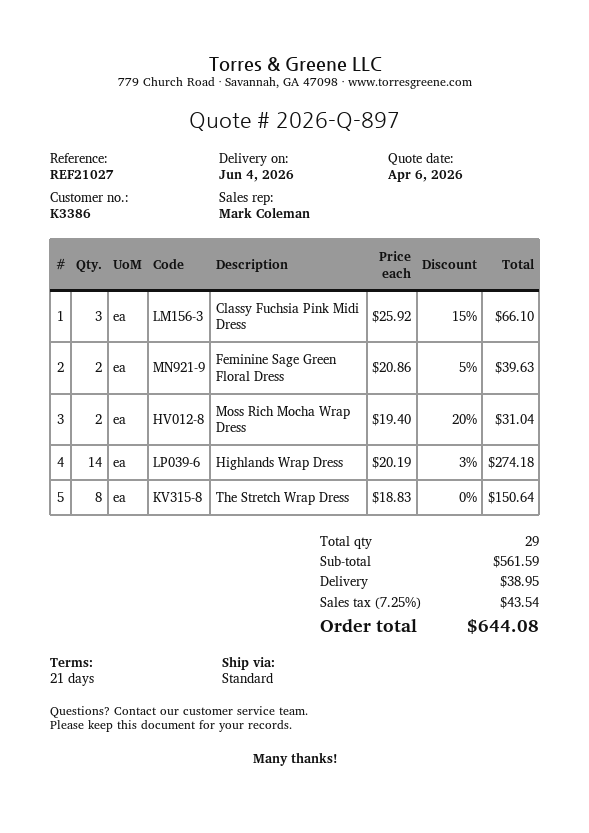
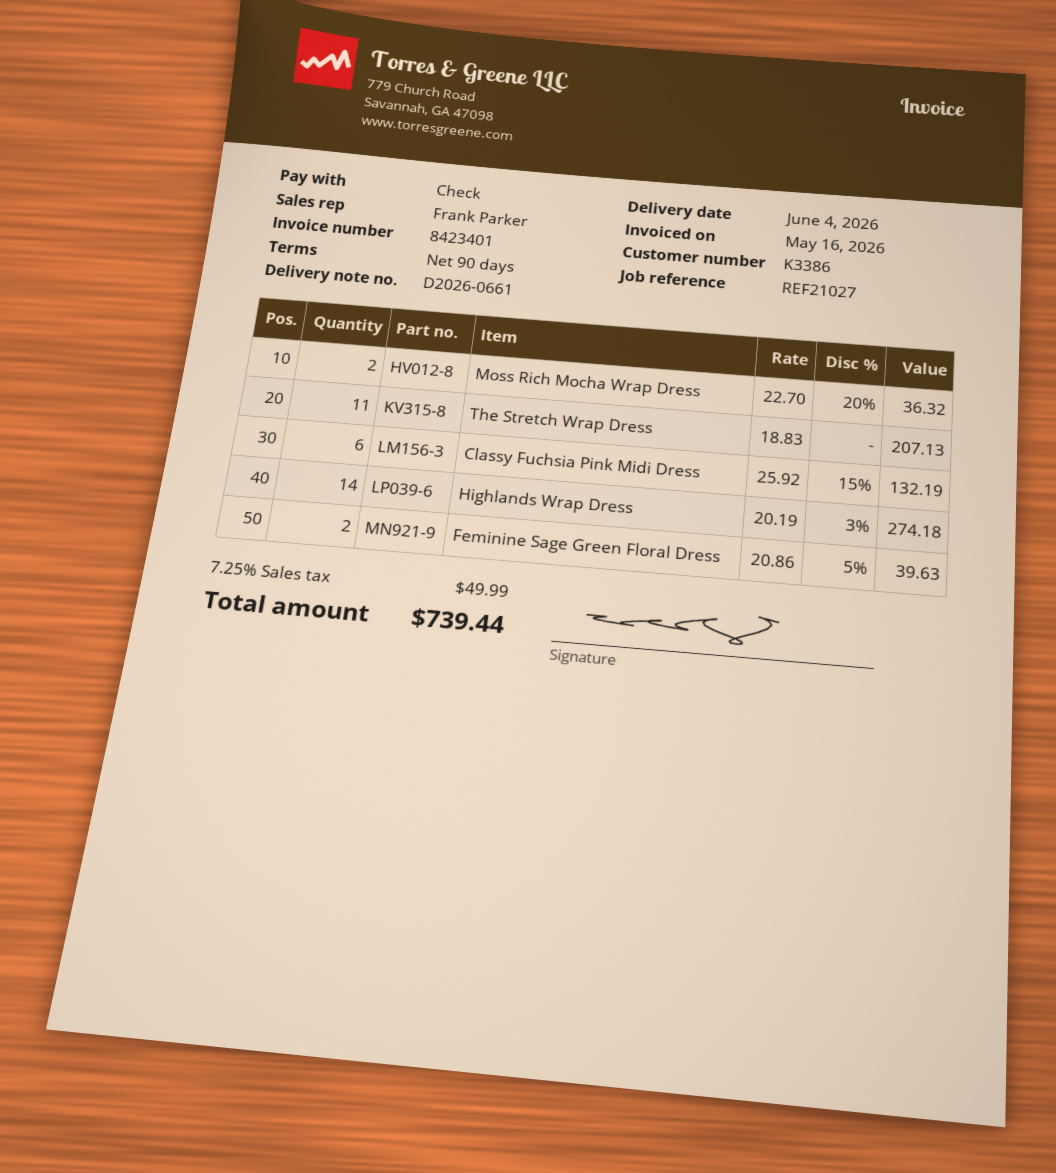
payment terms: 21 days -> 90 days
sales rep: Mark Coleman -> Frank Parker
Classy Fuchsia Pink Midi Dress: 3 x 25.92 - 15% = 66.10 -> 6 x 25.92 - 15% = 132.19
Moss Rich Mocha Wrap Dress: 2 x 19.40 - 20% = 31.04 -> 2 x 22.70 - 20% = 36.32
The Stretch Wrap Dress: 8 x 18.83 = 150.64 -> 11 x 18.83 = 207.13
shipping: 38.95 -> none
tax: 7.25% = 43.54 -> 7.25% = 49.99
total: 644.08 -> 739.44

